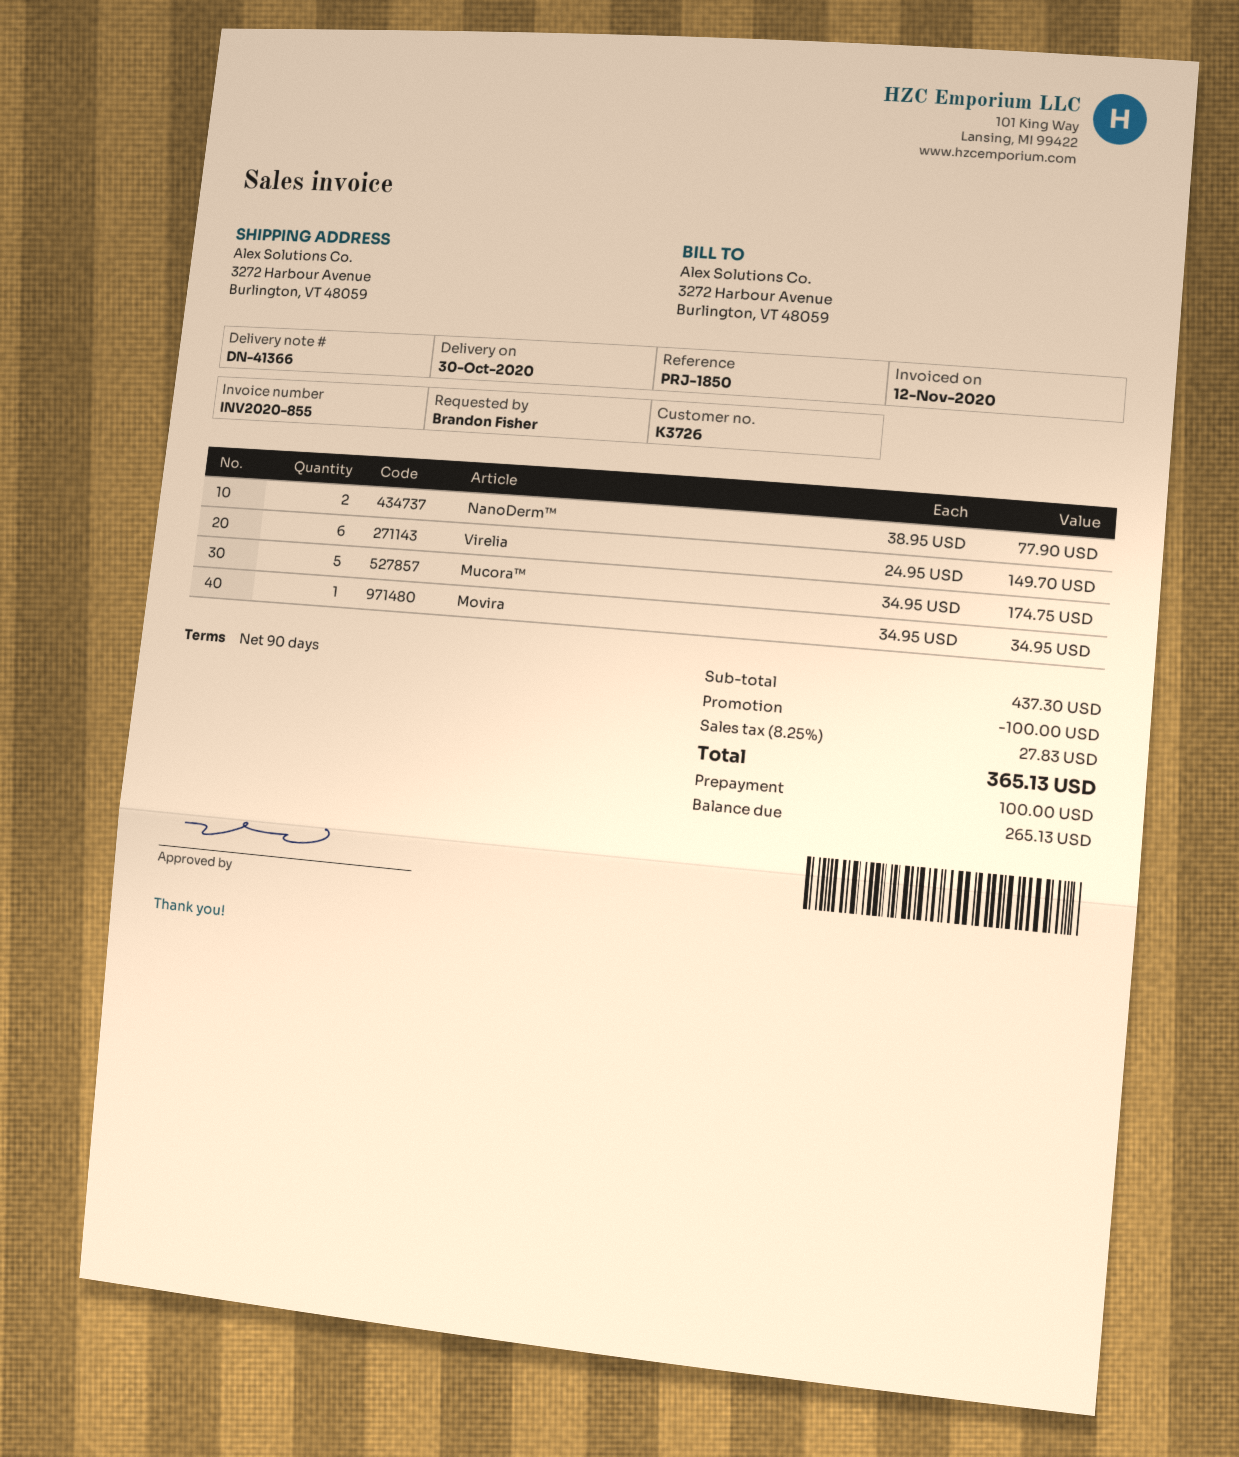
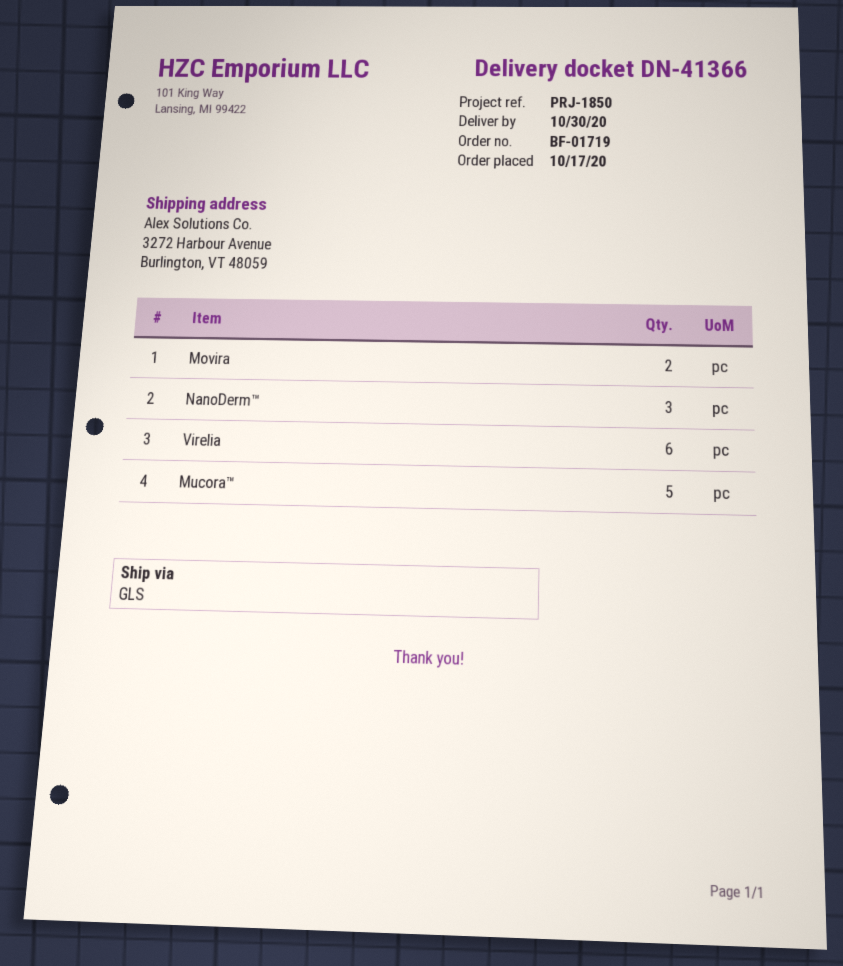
NanoDerm™: 2 -> 3
Movira: 1 -> 2

